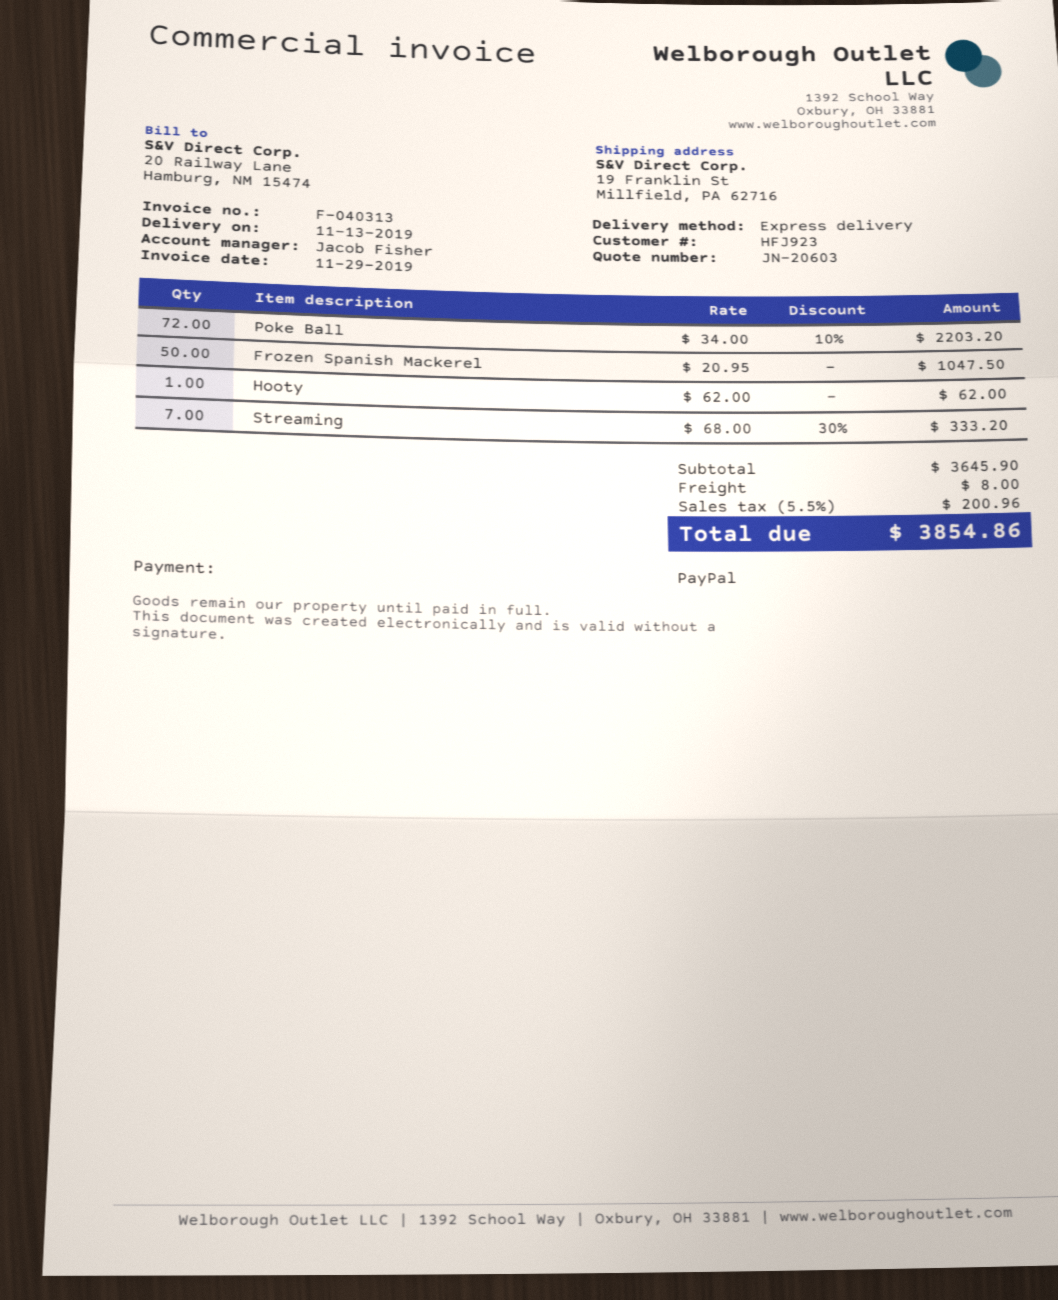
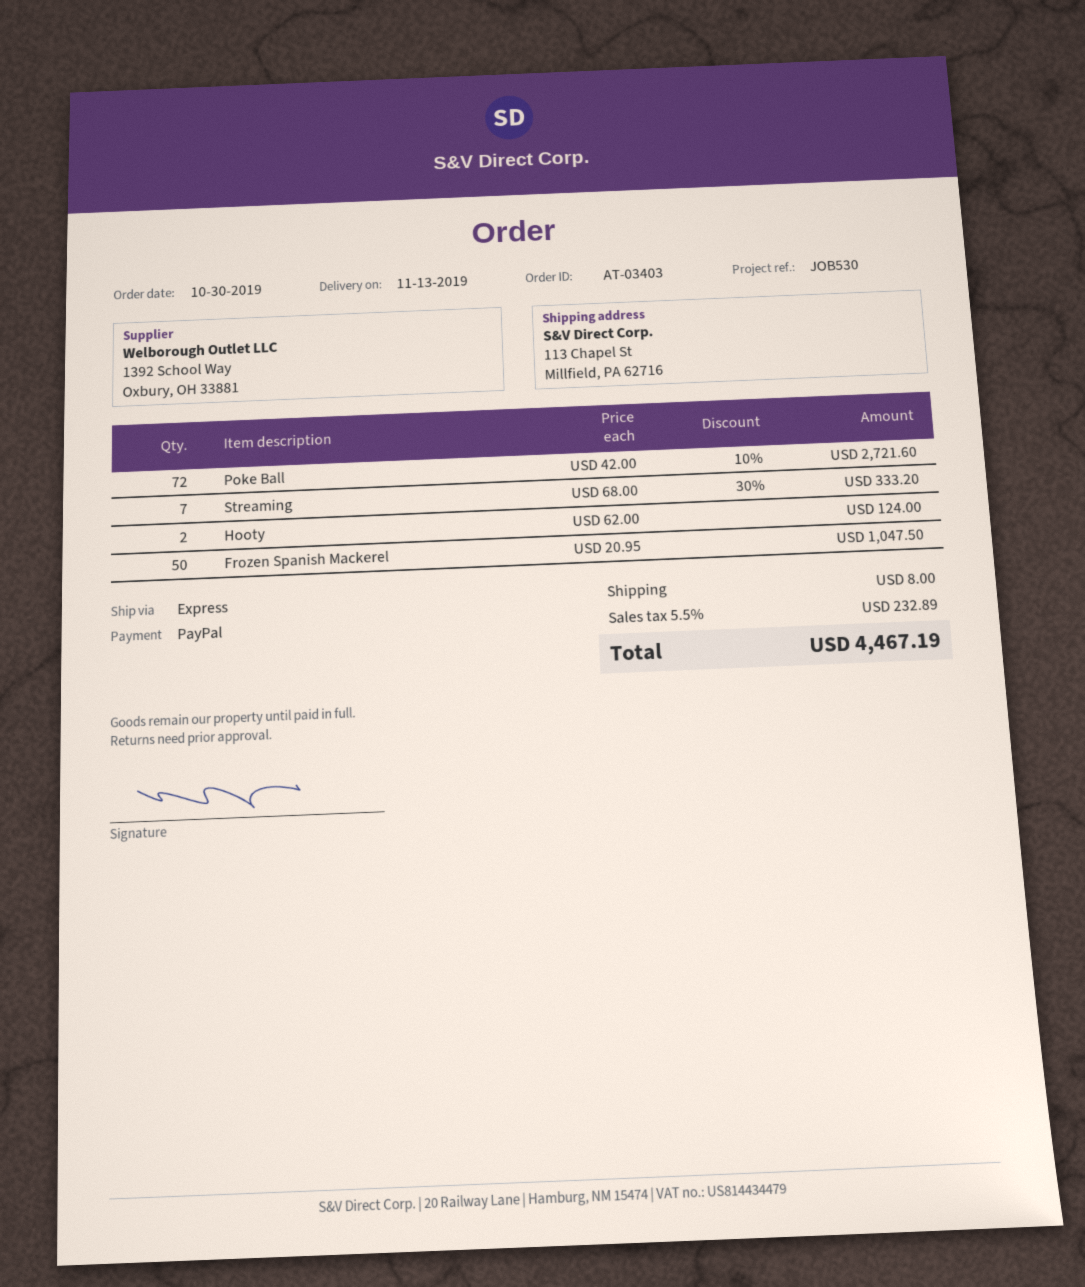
ship to: 19 Franklin St, Millfield, PA 62716 -> 113 Chapel St, Millfield, PA 62716
Poke Ball: 72 x 34.00 - 10% = 2203.20 -> 72 x 42.00 - 10% = 2721.60
Hooty: 1 x 62.00 = 62.00 -> 2 x 62.00 = 124.00
tax: 5.5% = 200.96 -> 5.5% = 232.89
total: 3854.86 -> 4467.19

